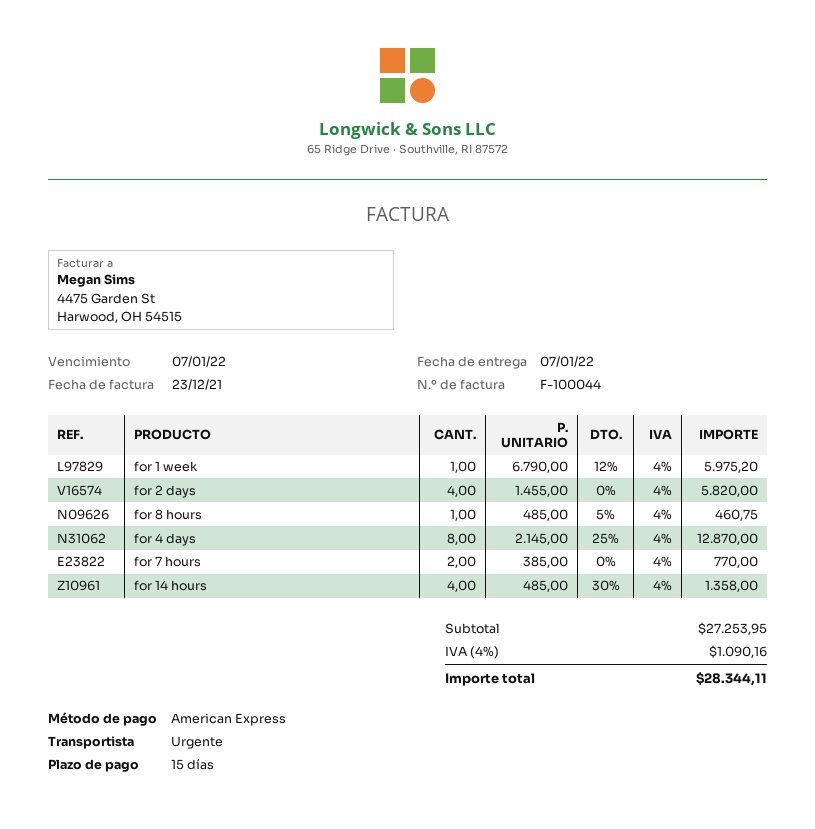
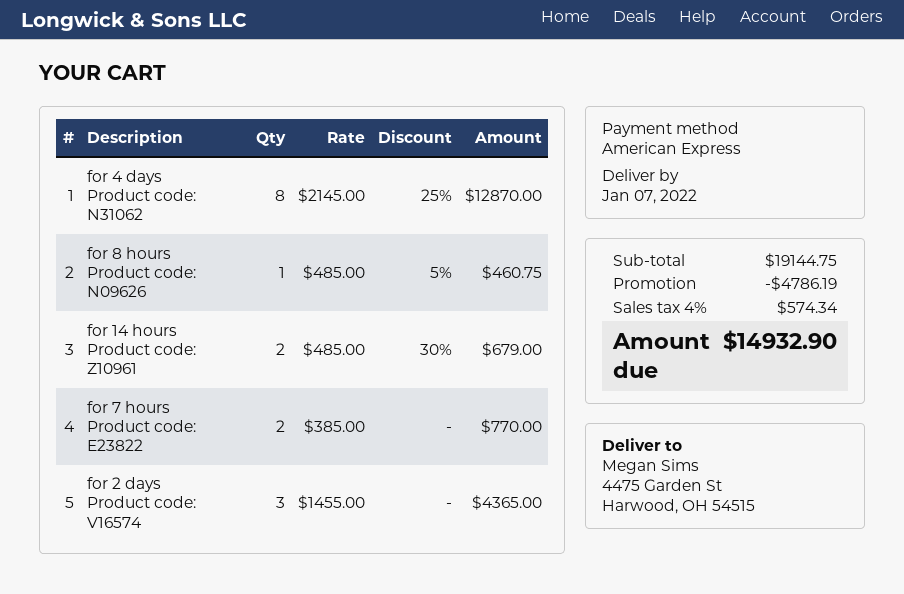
for 1 week: 1 x 6790.00 - 12% = 5975.20 -> none
for 2 days: 4 x 1455.00 = 5820.00 -> 3 x 1455.00 = 4365.00
for 14 hours: 4 x 485.00 - 30% = 1358.00 -> 2 x 485.00 - 30% = 679.00
subtotal: 27253.95 -> 19144.75
discount: none -> 4786.19
tax: 4% = 1090.16 -> 4% = 574.34
total: 28344.11 -> 14932.90

